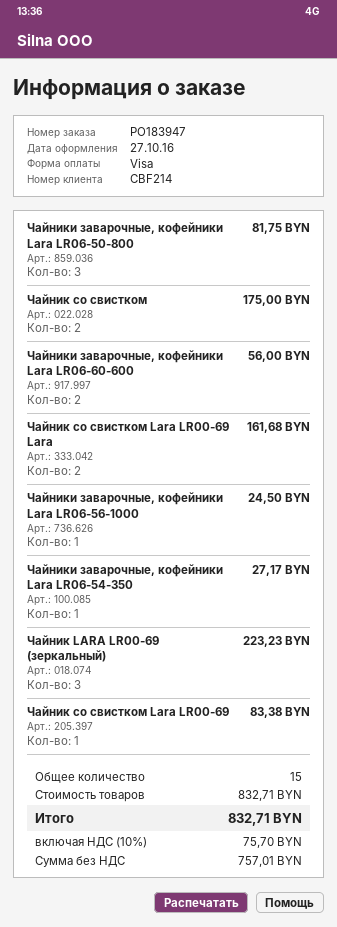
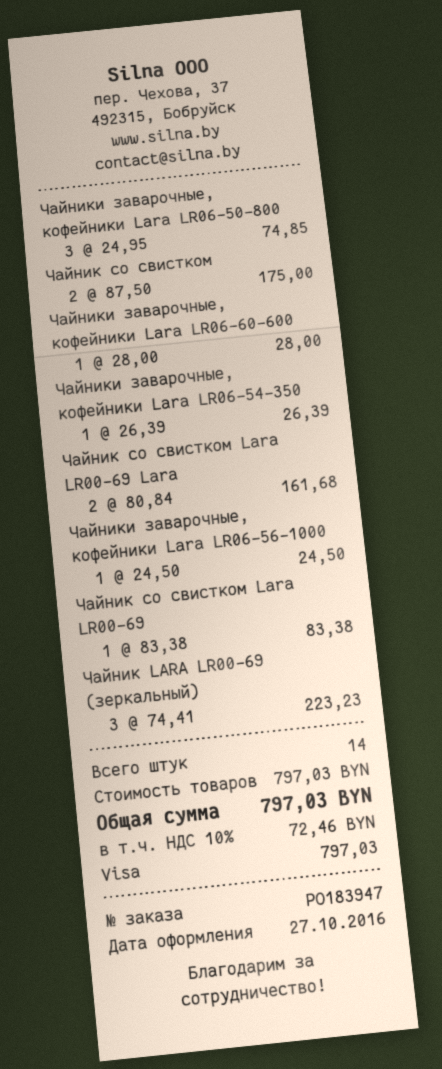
Чайники заварочные, кофейники Lara LR06-50-800: 3 for 81.75 -> 3 for 74.85
Чайники заварочные, кофейники Lara LR06-60-600: 2 for 56.00 -> 1 for 28.00
Чайники заварочные, кофейники Lara LR06-54-350: 1 for 27.17 -> 1 for 26.39
total quantity: 15 -> 14
subtotal: 832.71 -> 797.03
tax: 10% = 75.70 -> 10% = 72.46
total: 832.71 -> 797.03

